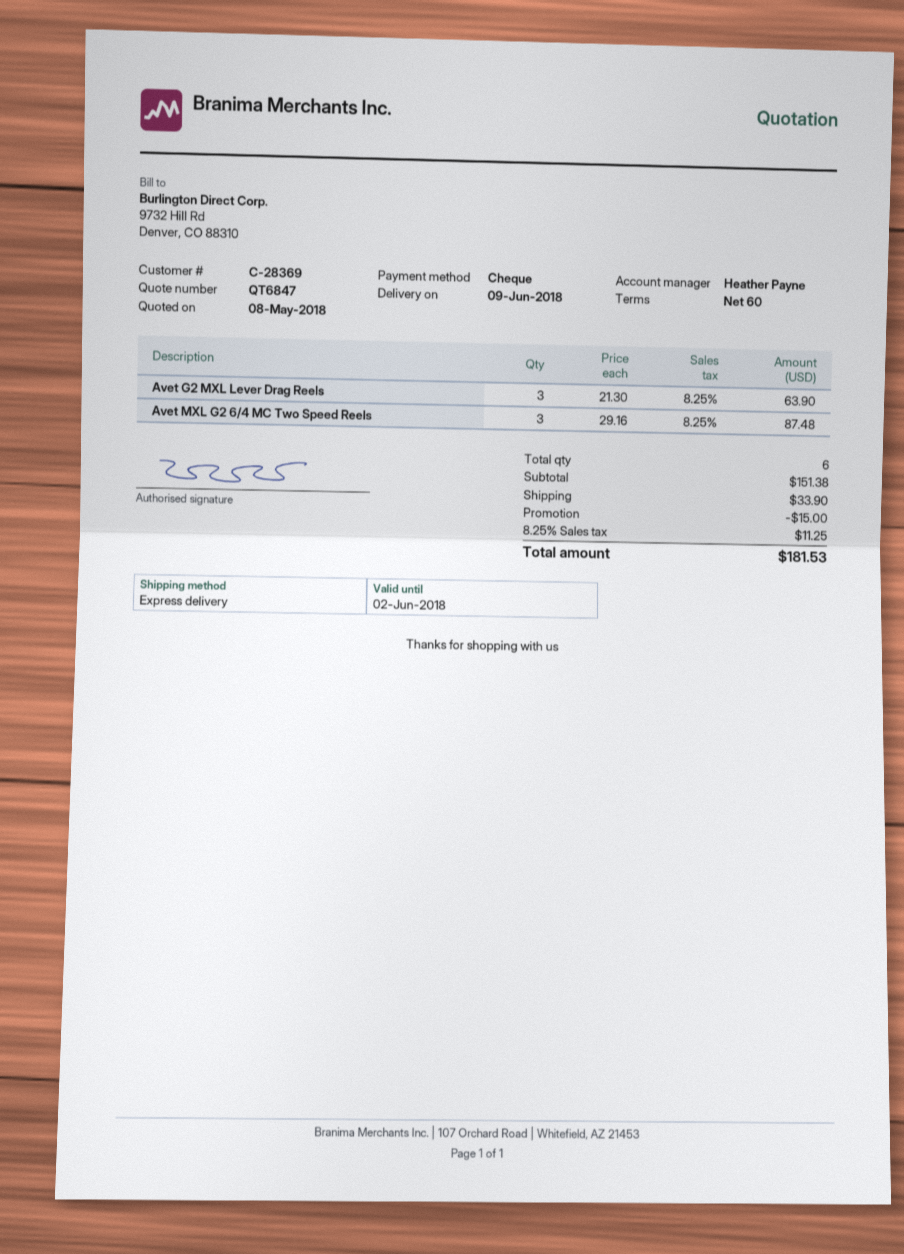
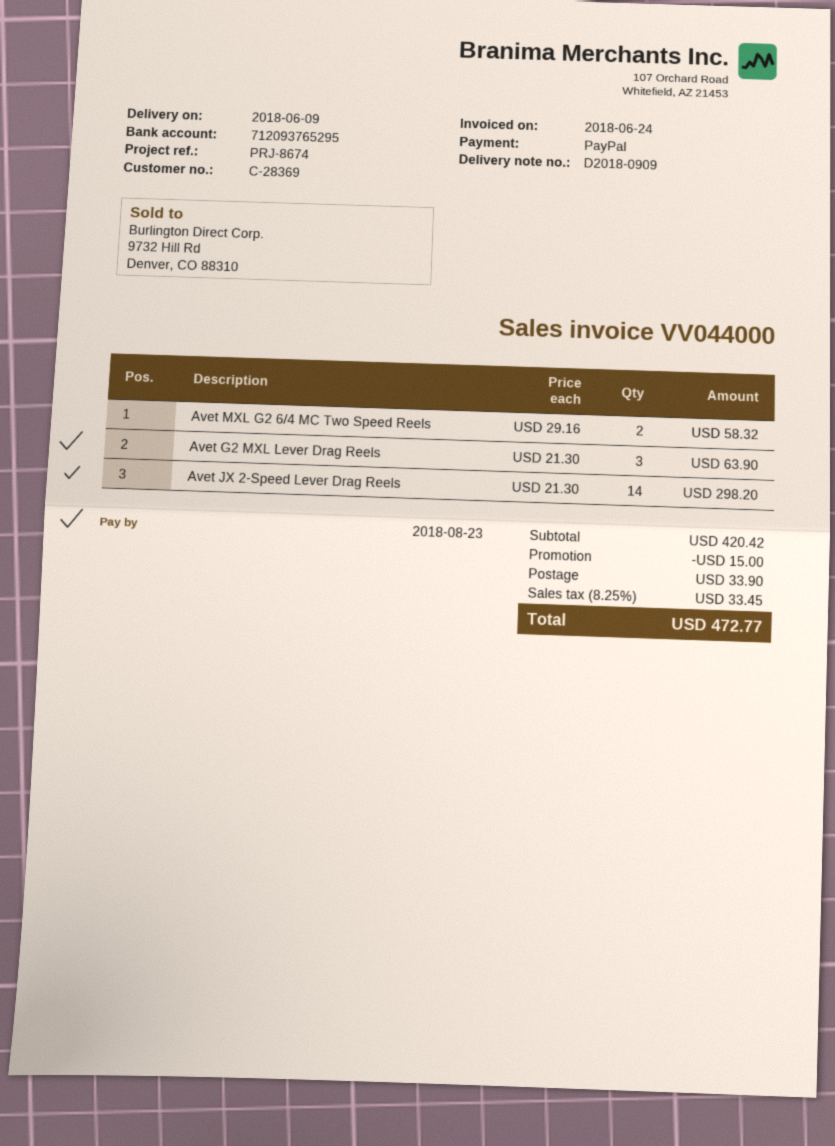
payment method: cheque -> PayPal
Avet MXL G2 6/4 MC Two Speed Reels: 3 x 29.16 = 87.48 -> 2 x 29.16 = 58.32
Avet JX 2-Speed Lever Drag Reels: none -> 14 x 21.30 = 298.20
subtotal: 151.38 -> 420.42
tax: 8.25% = 11.25 -> 8.25% = 33.45
total: 181.53 -> 472.77

